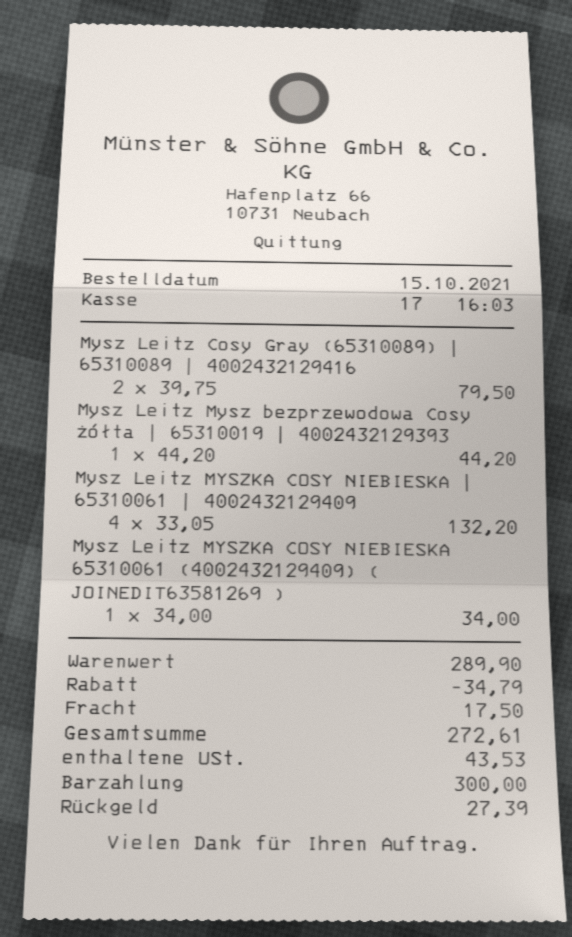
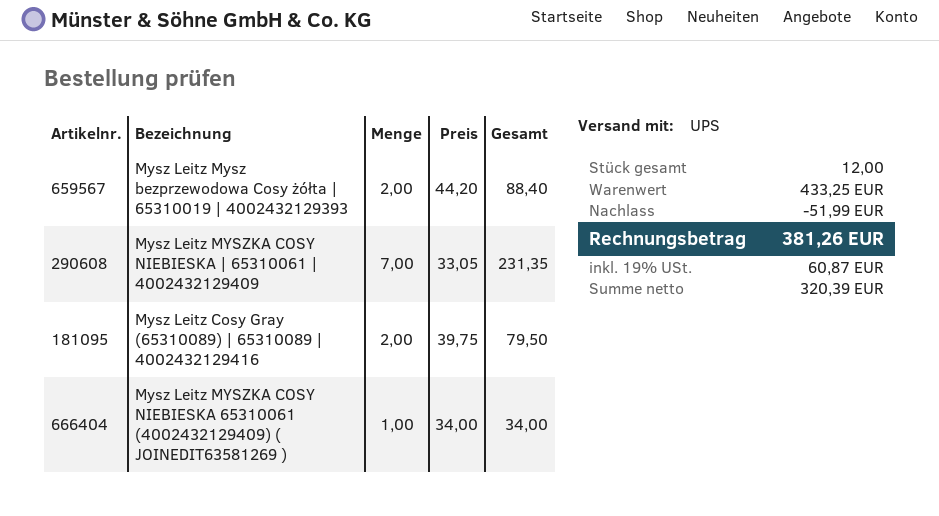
Mysz Leitz Mysz bezprzewodowa Cosy żółta | 65310019 | 4002432129393: 1 x 44.20 = 44.20 -> 2 x 44.20 = 88.40
Mysz Leitz MYSZKA COSY NIEBIESKA | 65310061 | 4002432129409: 4 x 33.05 = 132.20 -> 7 x 33.05 = 231.35
subtotal: 289.90 -> 433.25
discount: 34.79 -> 51.99
shipping: 17.50 -> none
tax: 43.53 -> 60.87
total: 272.61 -> 381.26

